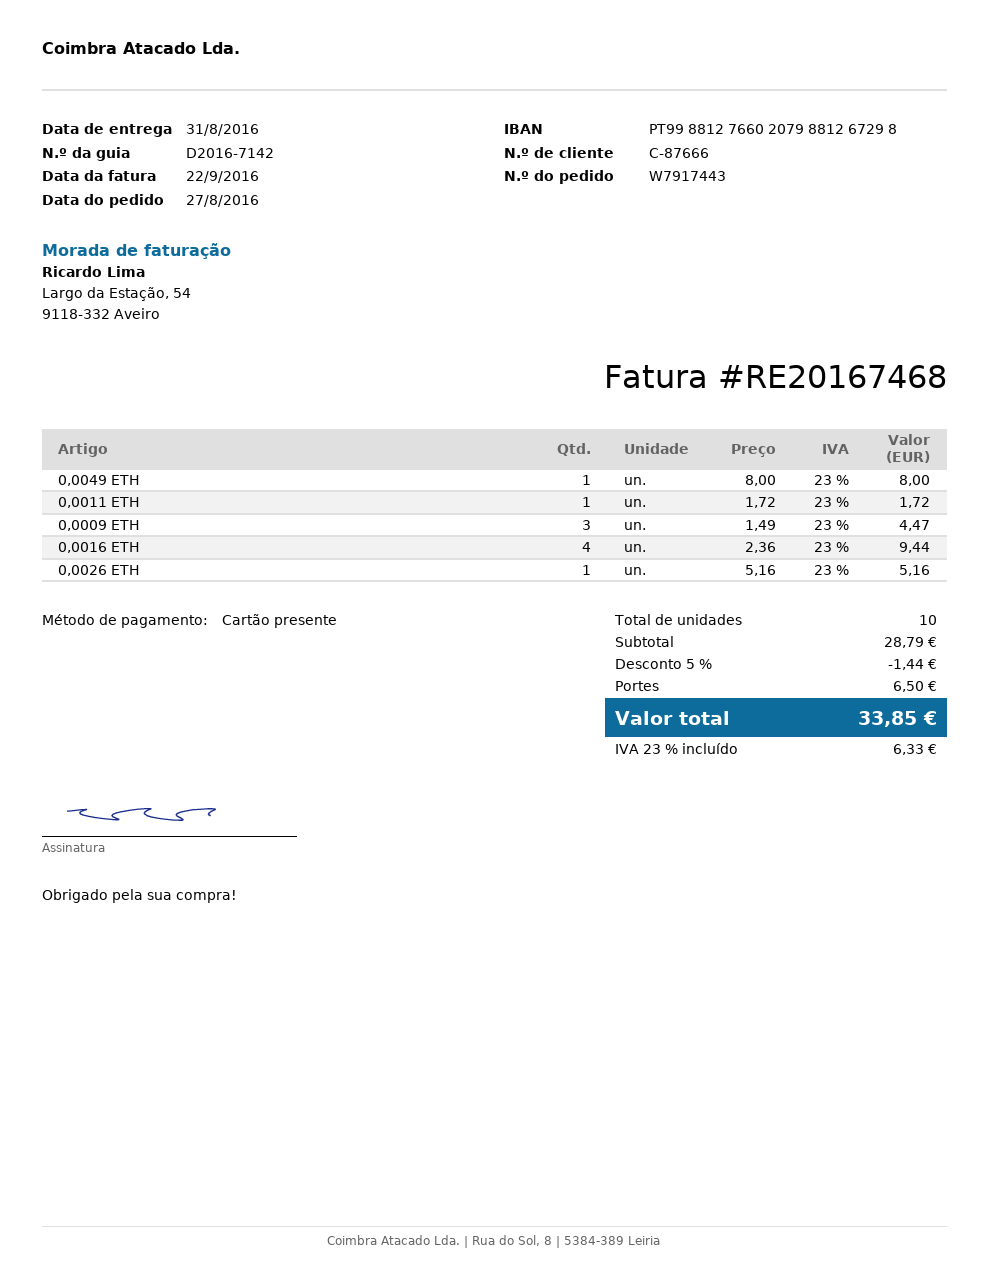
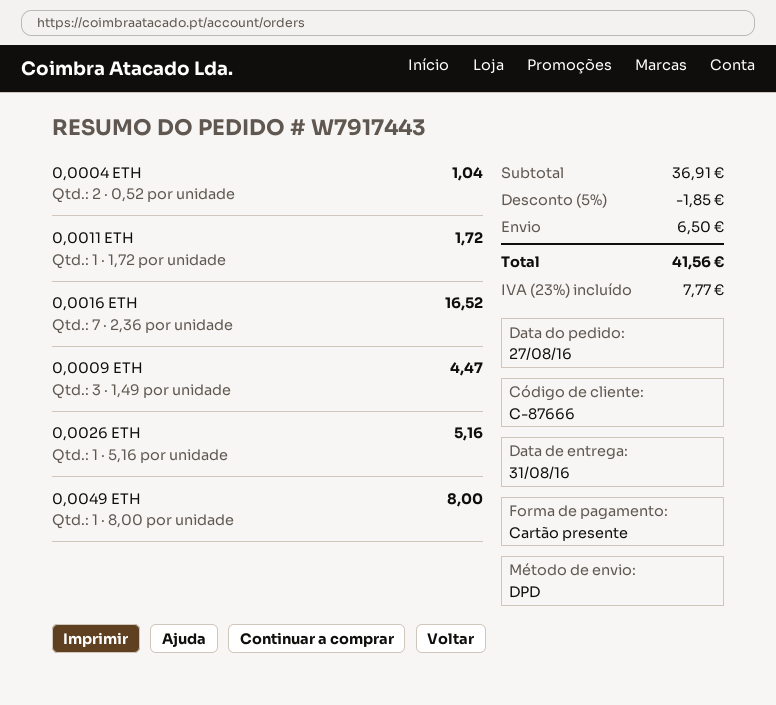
0,0016 ETH: 4 x 2.36 = 9.44 -> 7 x 2.36 = 16.52
0,0004 ETH: none -> 2 x 0.52 = 1.04
subtotal: 28.79 -> 36.91
discount: 5% = 1.44 -> 5% = 1.85
tax: 23% = 6.33 -> 23% = 7.77
total: 33.85 -> 41.56

